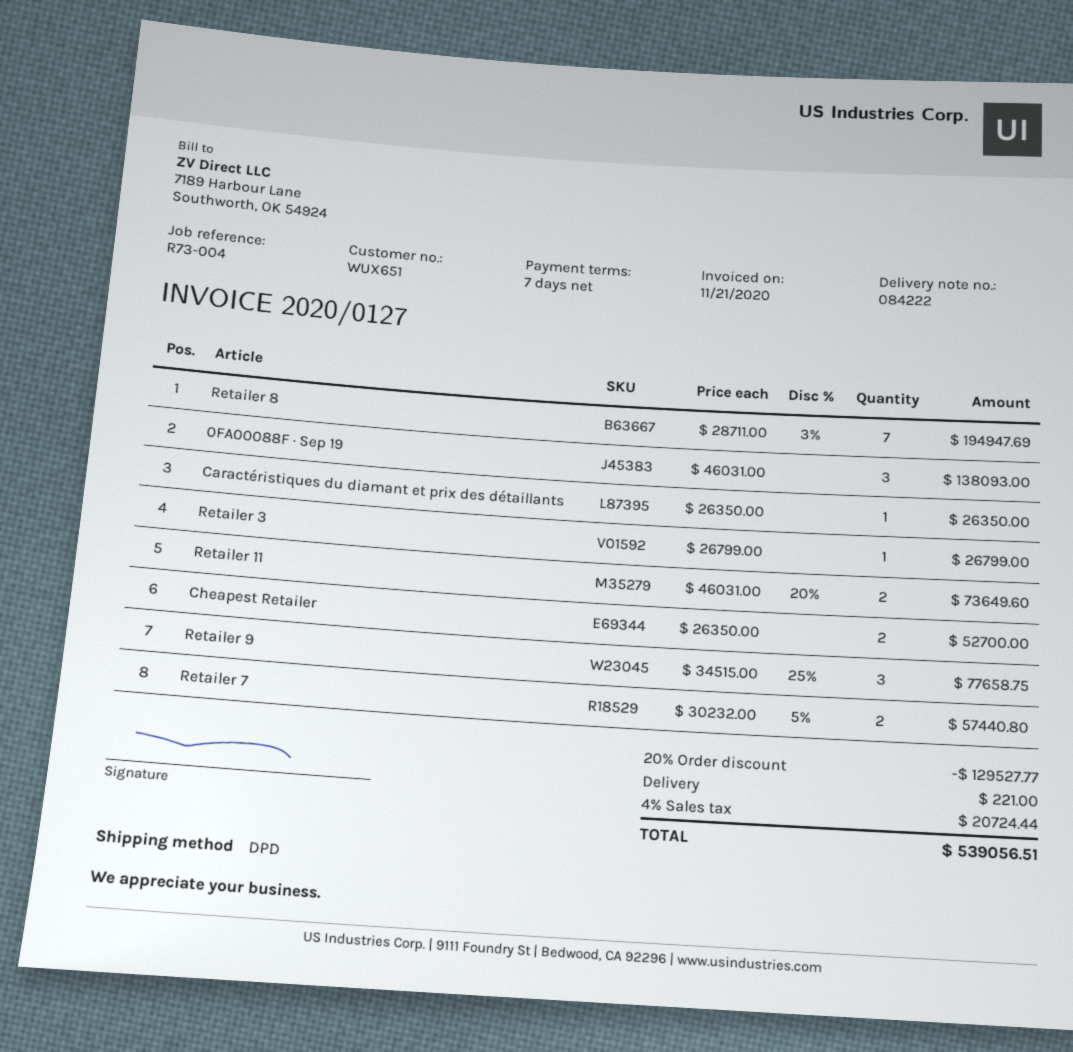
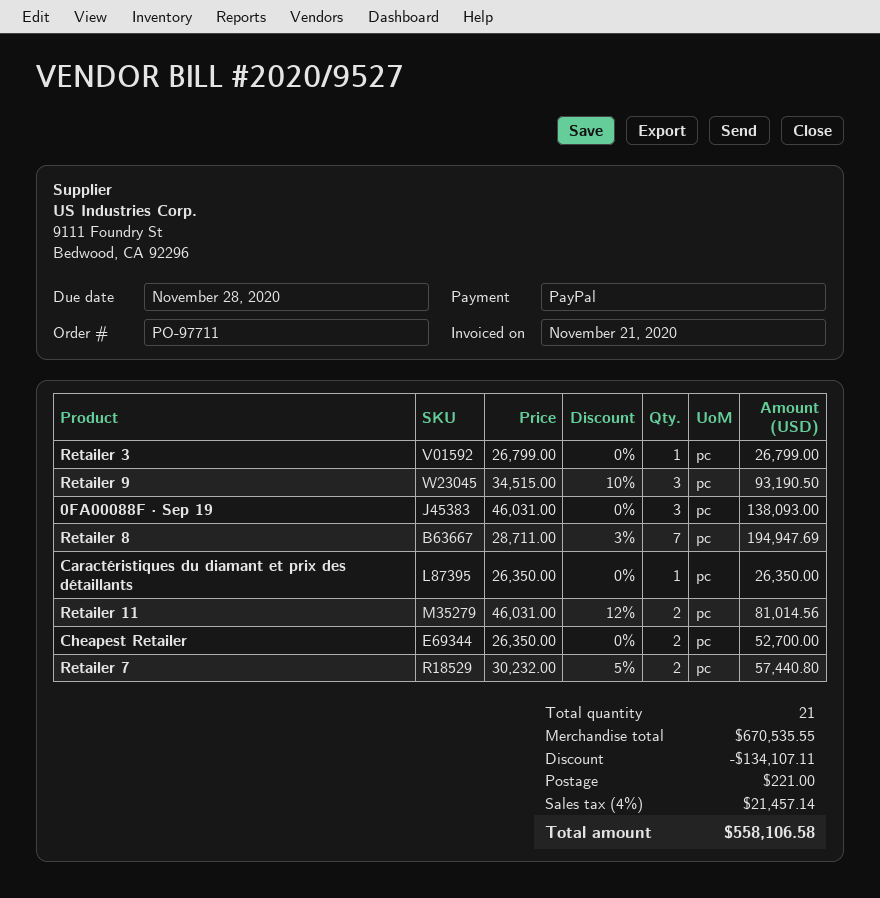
invoice number: 2020/0127 -> 2020/9527
Retailer 11: 2 x 46031.00 - 20% = 73649.60 -> 2 x 46031.00 - 12% = 81014.56
Retailer 9: 3 x 34515.00 - 25% = 77658.75 -> 3 x 34515.00 - 10% = 93190.50
discount: 129527.77 -> 134107.11
tax: 4% = 20724.44 -> 4% = 21457.14
total: 539056.51 -> 558106.58

